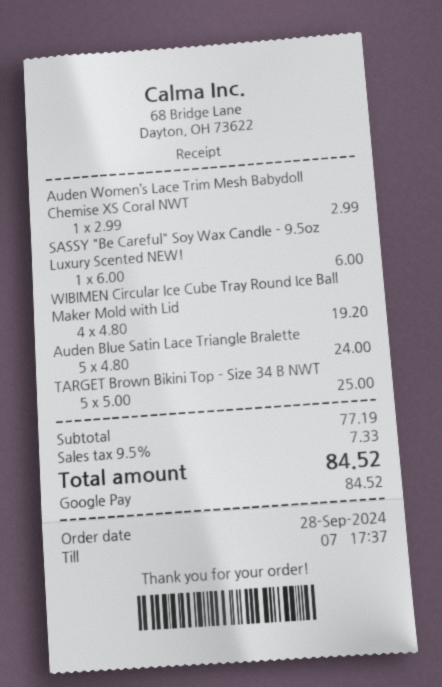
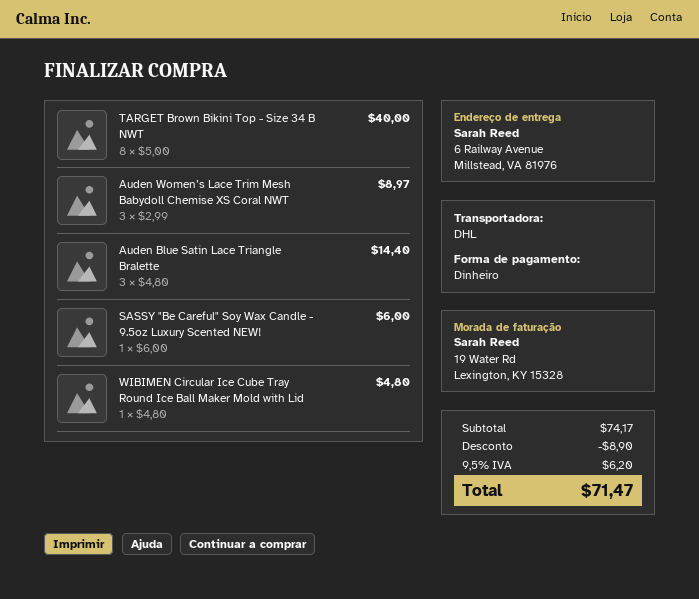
payment method: Google Pay -> cash
Auden Women’s Lace Trim Mesh Babydoll Chemise XS Coral NWT: 1 x 2.99 = 2.99 -> 3 x 2.99 = 8.97
WIBIMEN Circular Ice Cube Tray Round Ice Ball Maker Mold with Lid: 4 x 4.80 = 19.20 -> 1 x 4.80 = 4.80
Auden Blue Satin Lace Triangle Bralette: 5 x 4.80 = 24.00 -> 3 x 4.80 = 14.40
TARGET Brown Bikini Top - Size 34 B NWT: 5 x 5.00 = 25.00 -> 8 x 5.00 = 40.00
subtotal: 77.19 -> 74.17
discount: none -> 8.90
tax: 9.5% = 7.33 -> 9.5% = 6.20
total: 84.52 -> 71.47

